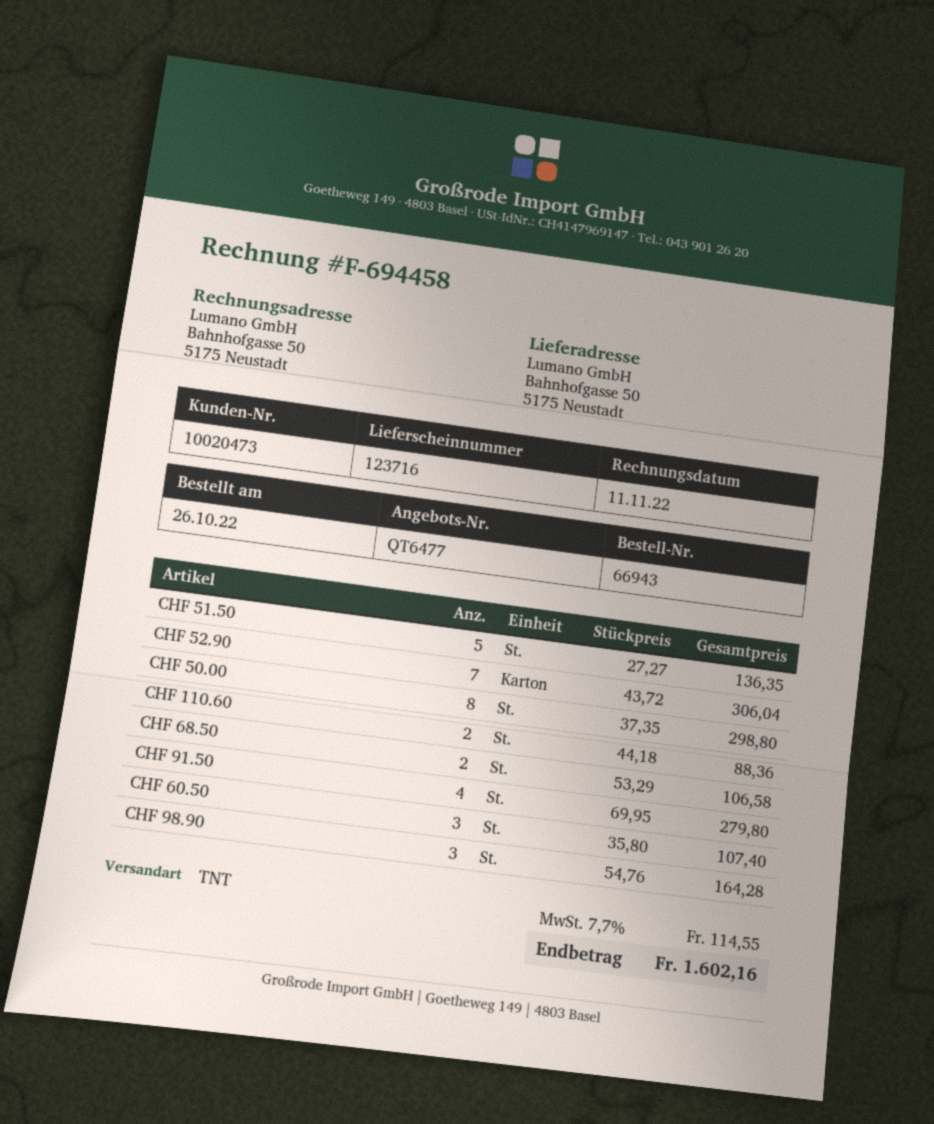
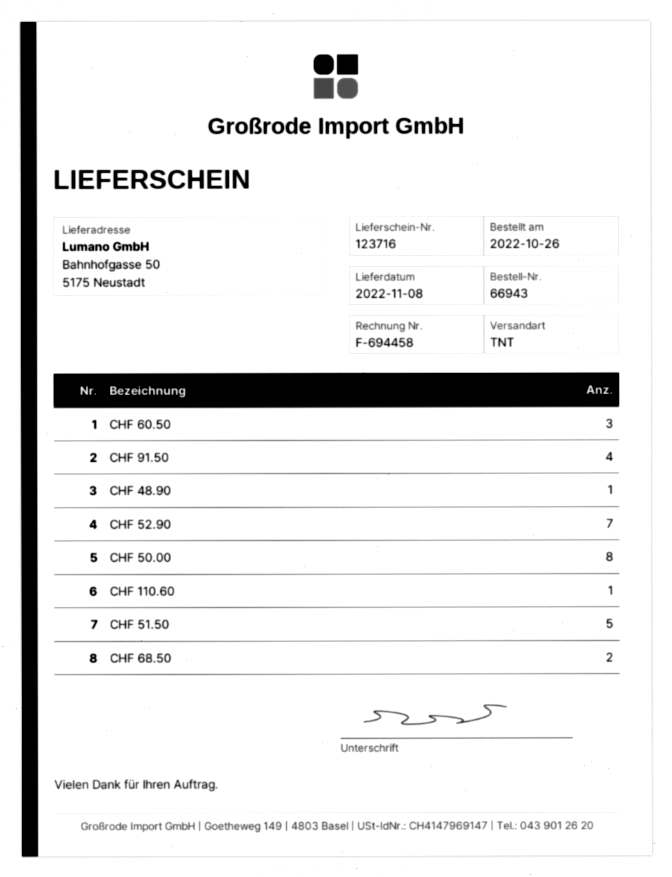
CHF 110.60: 2 -> 1
CHF 98.90: 3 -> none
CHF 48.90: none -> 1

